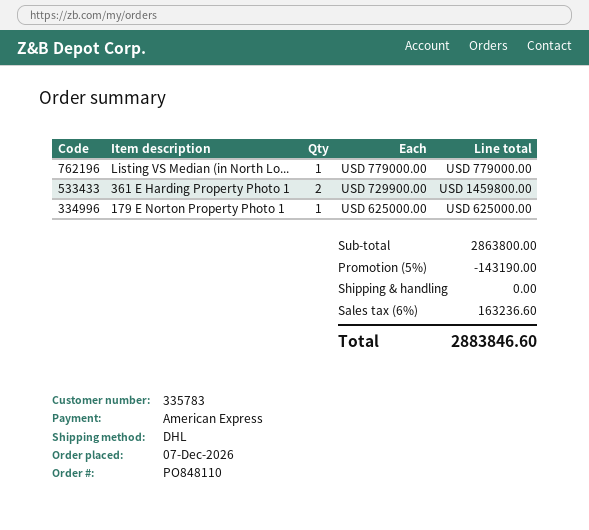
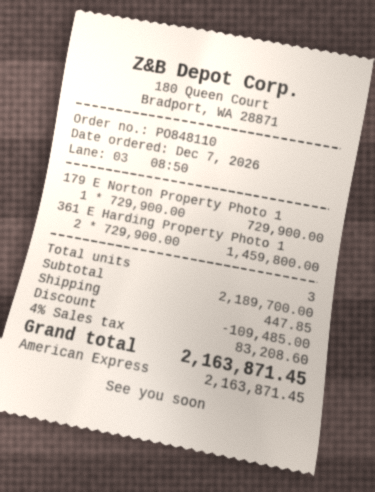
Listing VS Median (in North Lo...: 1 x 779000.00 = 779000.00 -> none
179 E Norton Property Photo 1: 1 x 625000.00 = 625000.00 -> 1 x 729900.00 = 729900.00
subtotal: 2863800.00 -> 2189700.00
discount: 143190.00 -> 109485.00
shipping: 0.00 -> 447.85
tax: 6% = 163236.60 -> 4% = 83208.60
total: 2883846.60 -> 2163871.45

